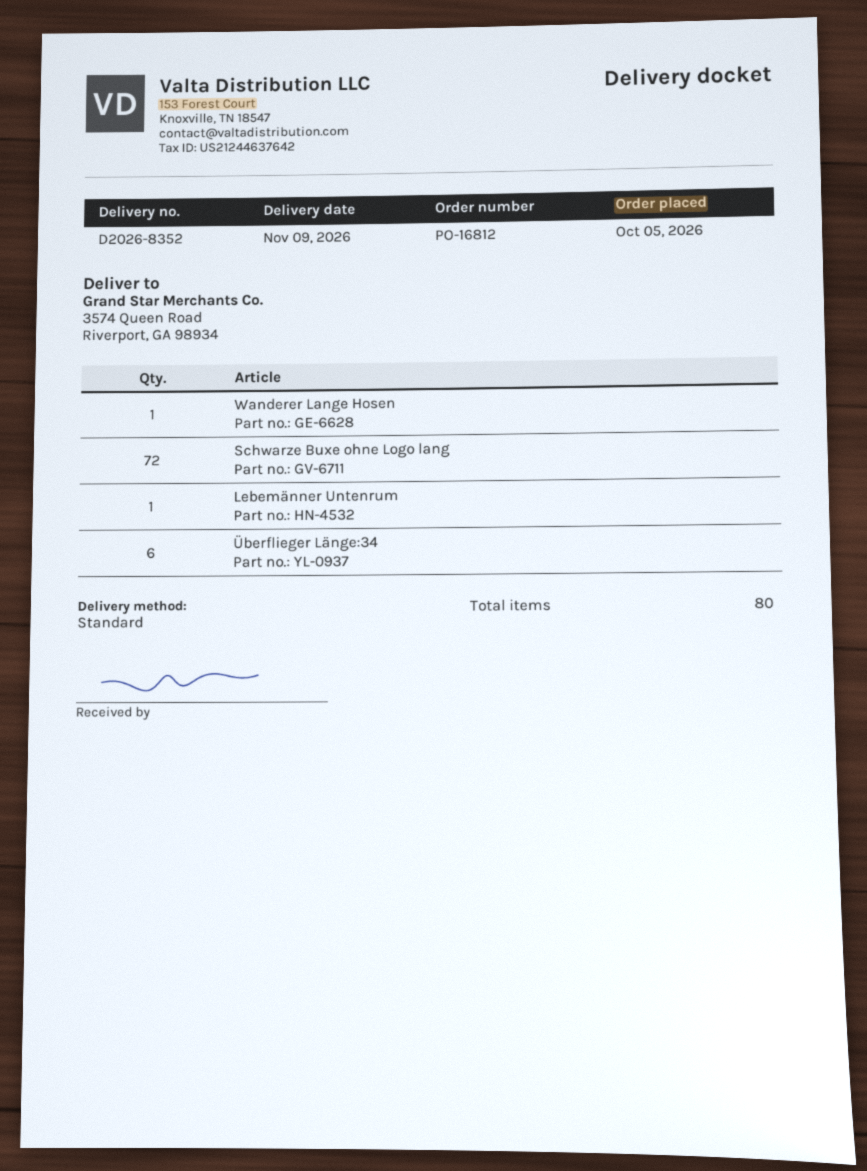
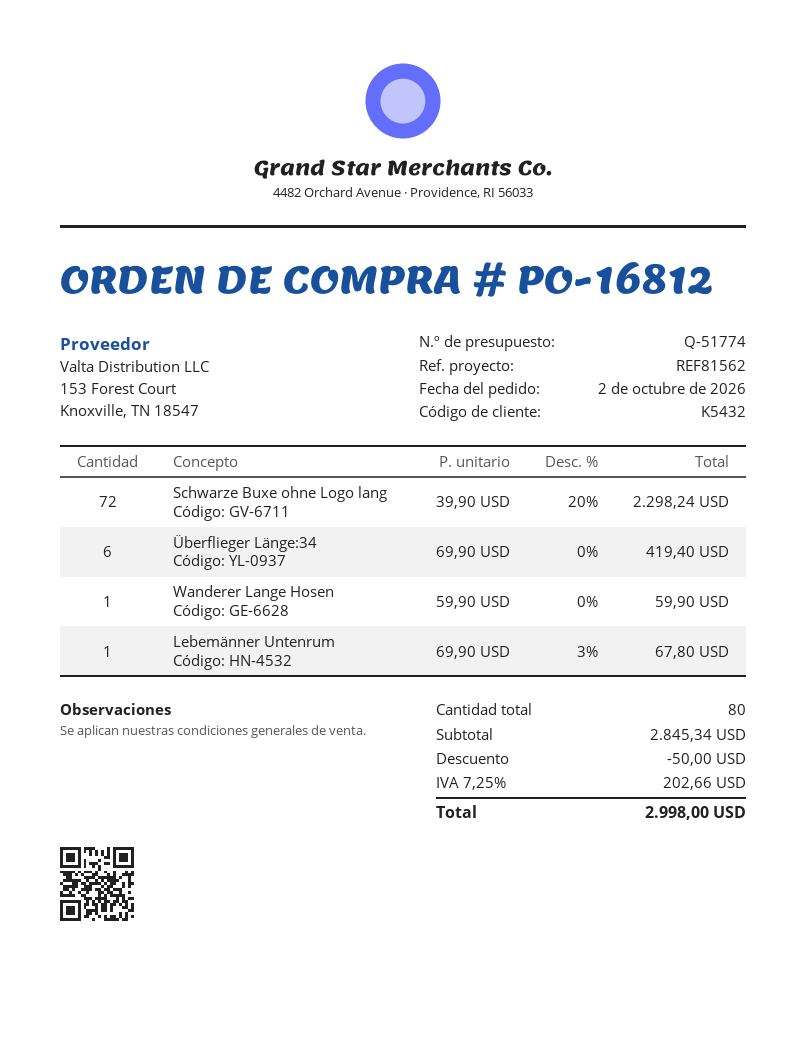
order date: 2026-10-05 -> 2026-10-02

